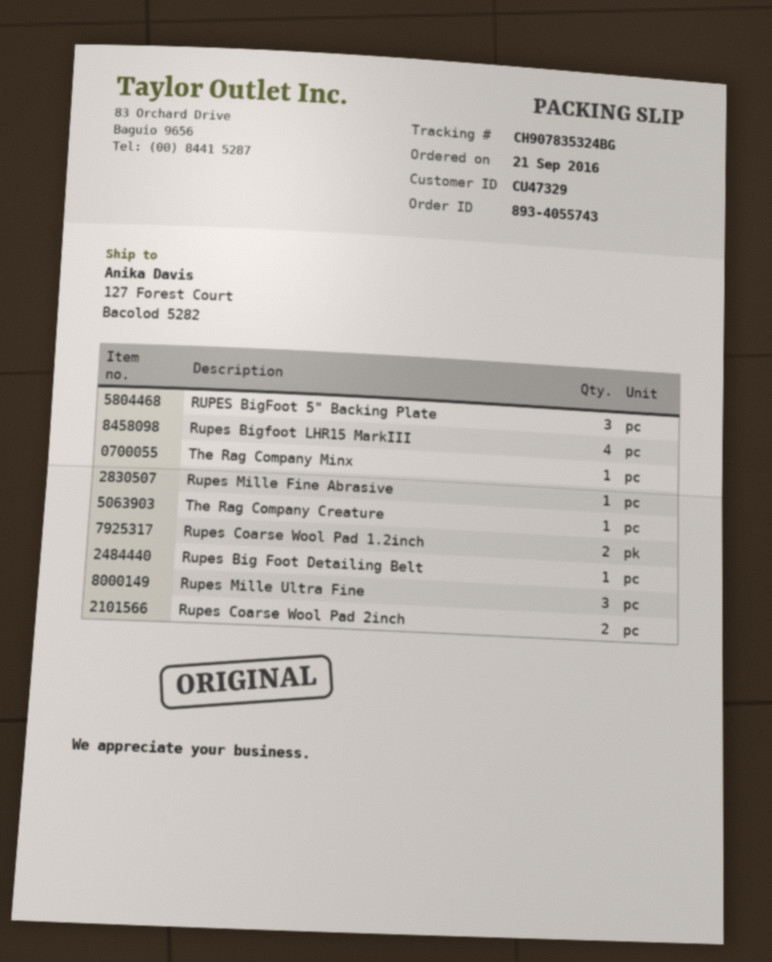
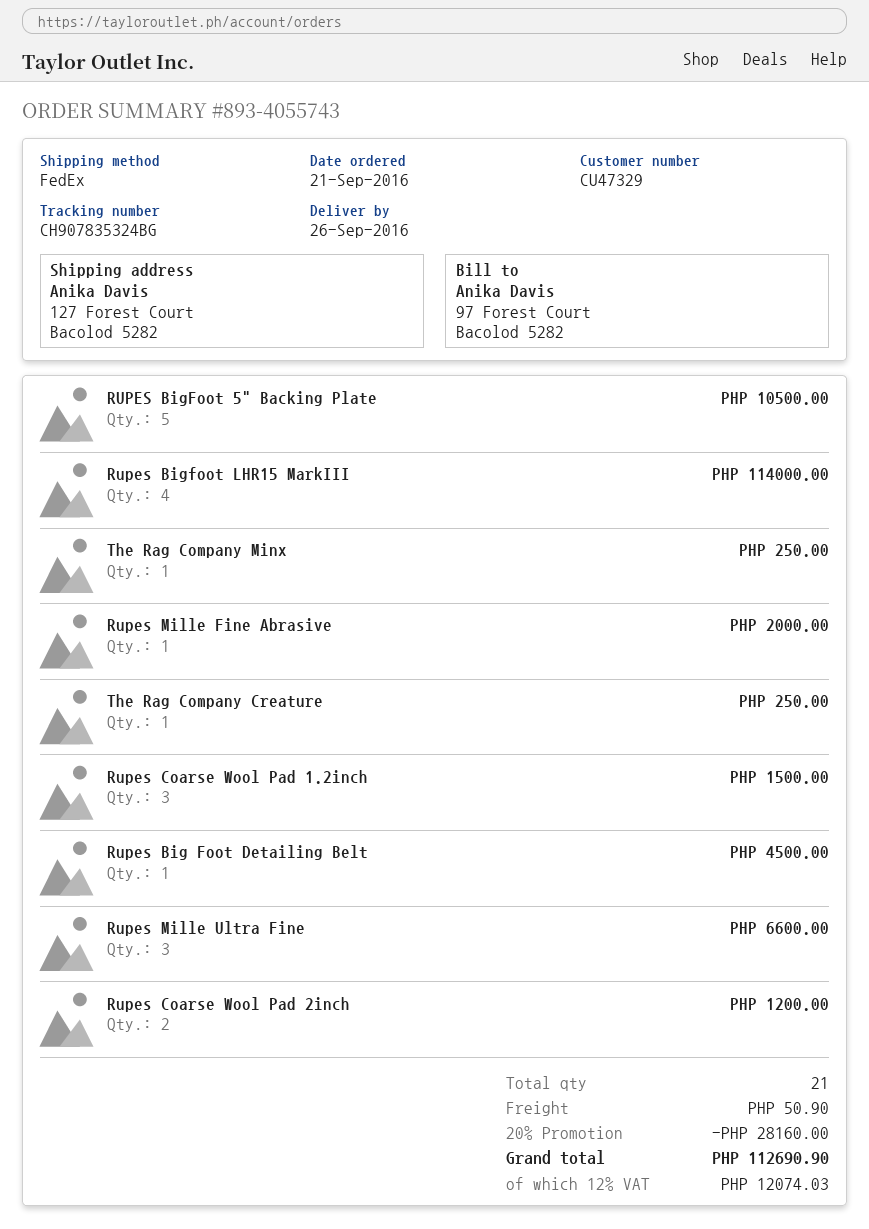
RUPES BigFoot 5" Backing Plate: 3 -> 5
Rupes Coarse Wool Pad 1.2inch: 2 -> 3

